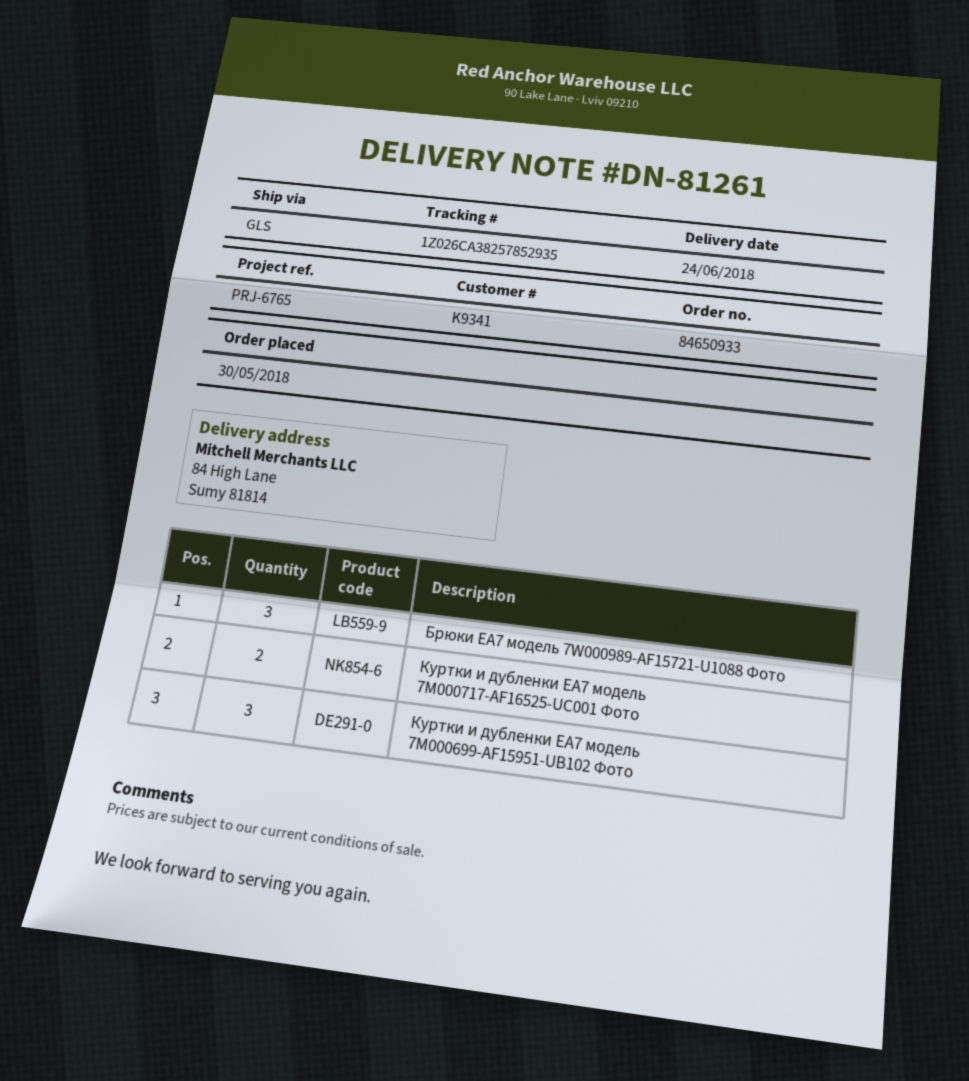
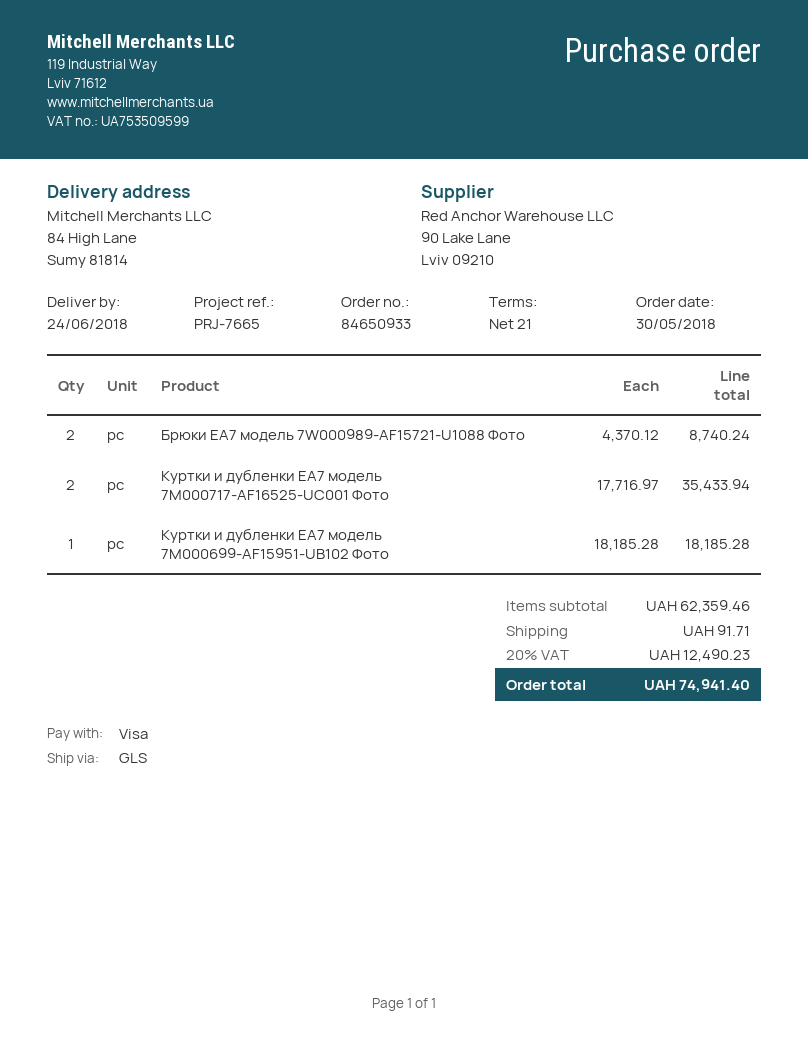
reference: PRJ-6765 -> PRJ-7665
Брюки EA7 модель 7W000989-AF15721-U1088 Фото: 3 -> 2
Куртки и дубленки EA7 модель 7M000699-AF15951-UB102 Фото: 3 -> 1

